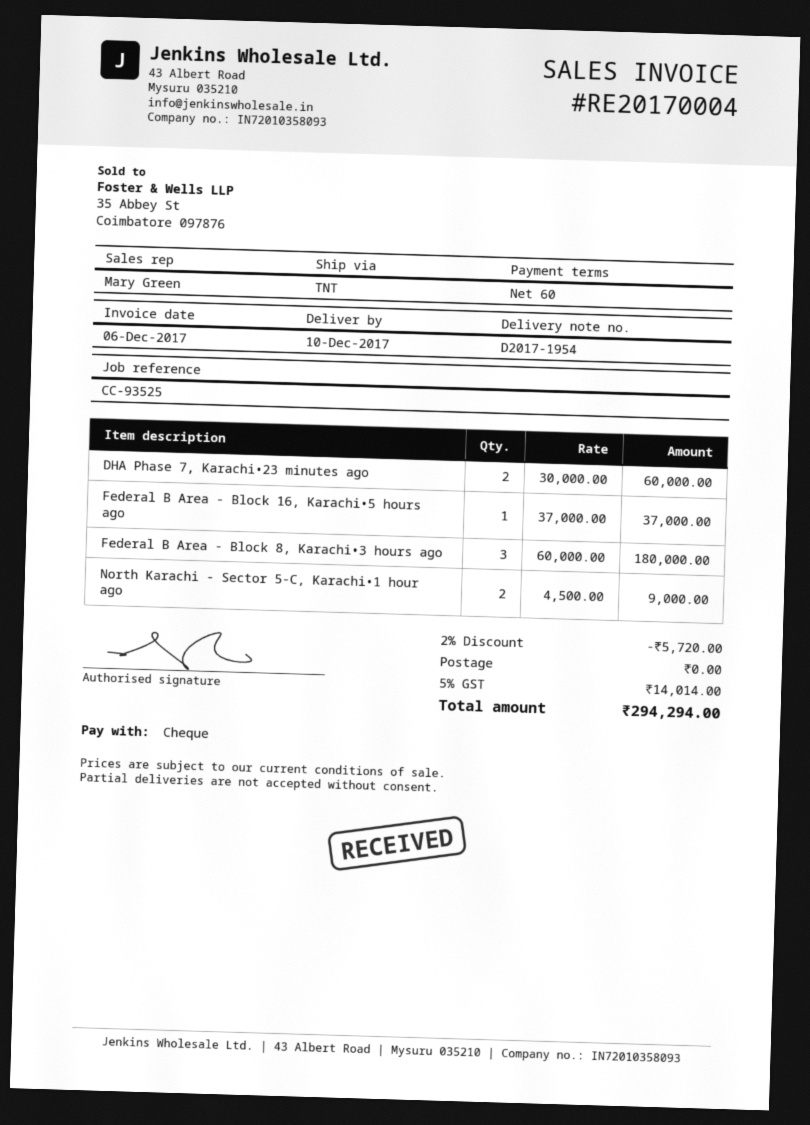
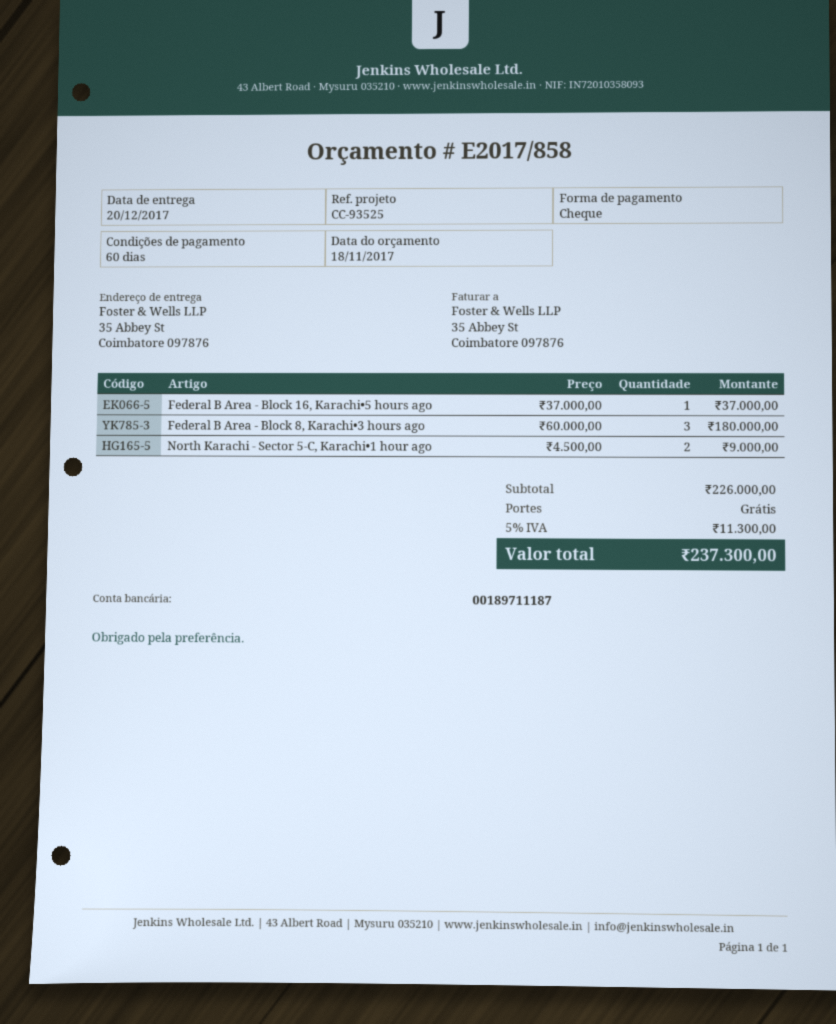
delivery date: 2017-12-10 -> 2017-12-20
DHA Phase 7, Karachi•23 minutes ago: 2 x 30000.00 = 60000.00 -> none
discount: 2% = 5720.00 -> none
tax: 5% = 14014.00 -> 5% = 11300.00
total: 294294.00 -> 237300.00

